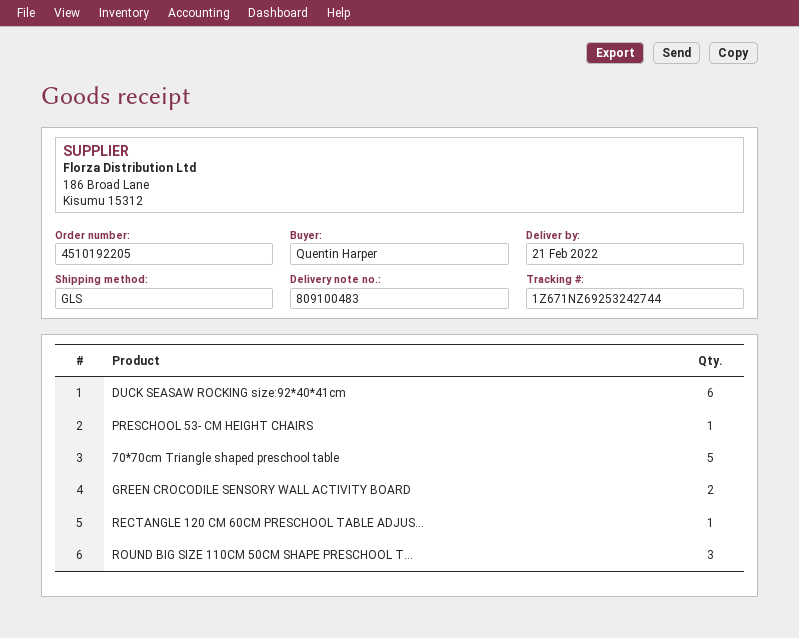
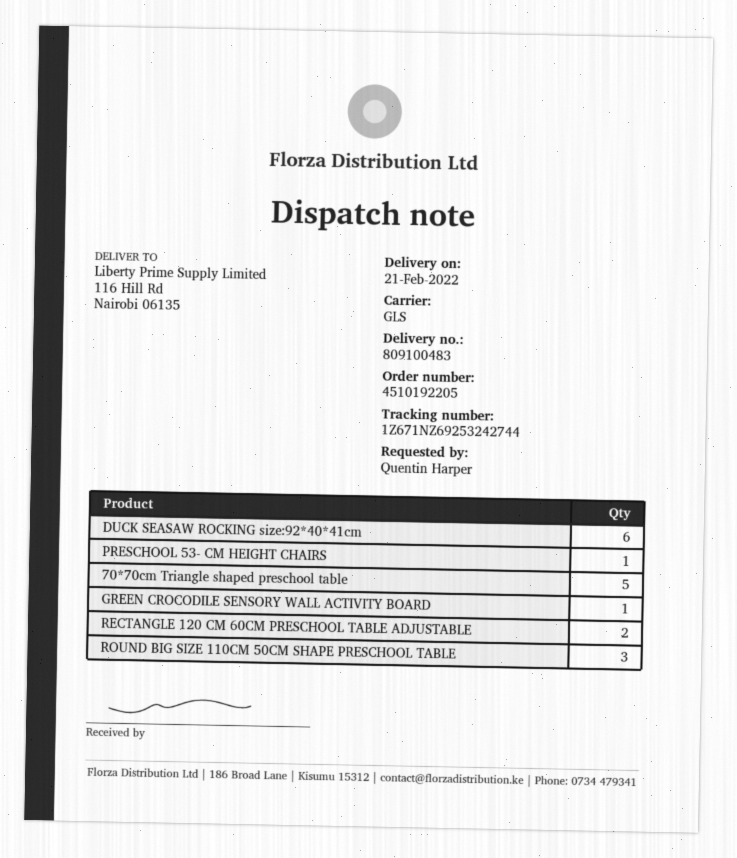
GREEN CROCODILE SENSORY WALL ACTIVITY BOARD: 2 -> 1
RECTANGLE 120 CM 60CM PRESCHOOL TABLE ADJUS...: 1 -> 2

